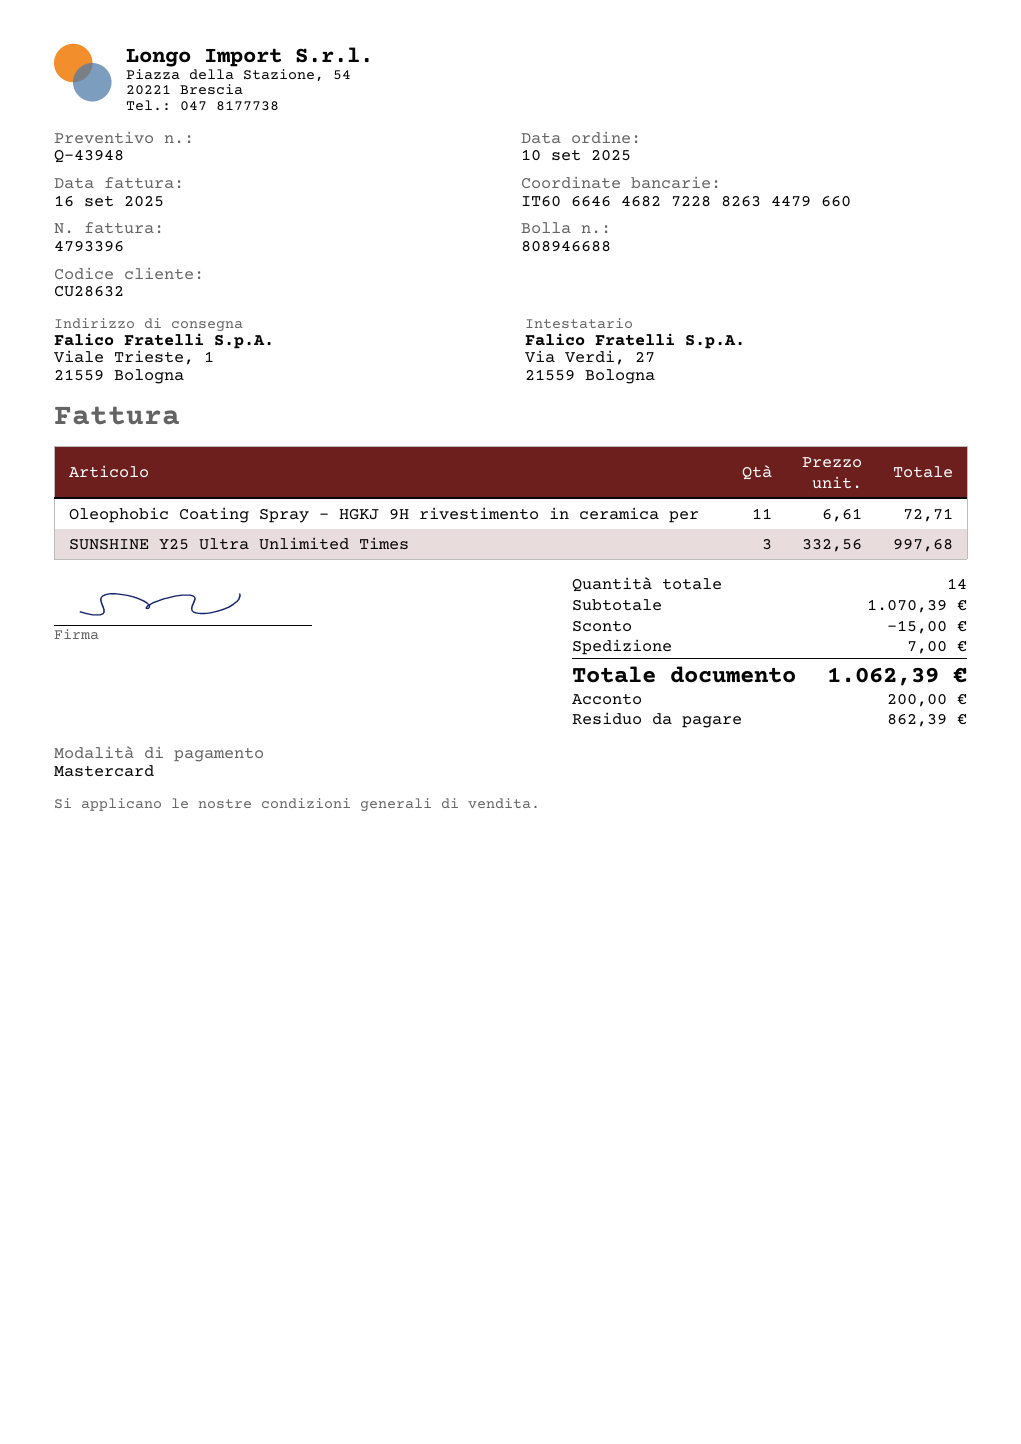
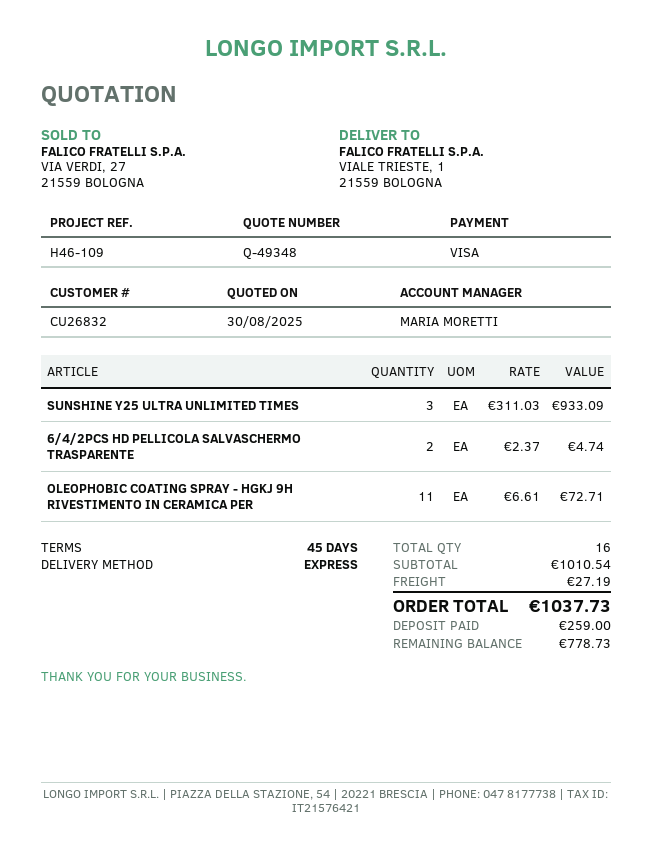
quote number: Q-43948 -> Q-49348
customer number: CU28632 -> CU26832
payment method: Mastercard -> Visa
SUNSHINE Y25 Ultra Unlimited Times: 3 x 332.56 = 997.68 -> 3 x 311.03 = 933.09
6/4/2PCS HD PELLICOLA SALVASCHERMO TRASPARENTE: none -> 2 x 2.37 = 4.74
total quantity: 14 -> 16
subtotal: 1070.39 -> 1010.54
discount: 15.00 -> none
shipping: 7.00 -> 27.19
total: 1062.39 -> 1037.73
deposit: 200.00 -> 259.00
balance: 862.39 -> 778.73

